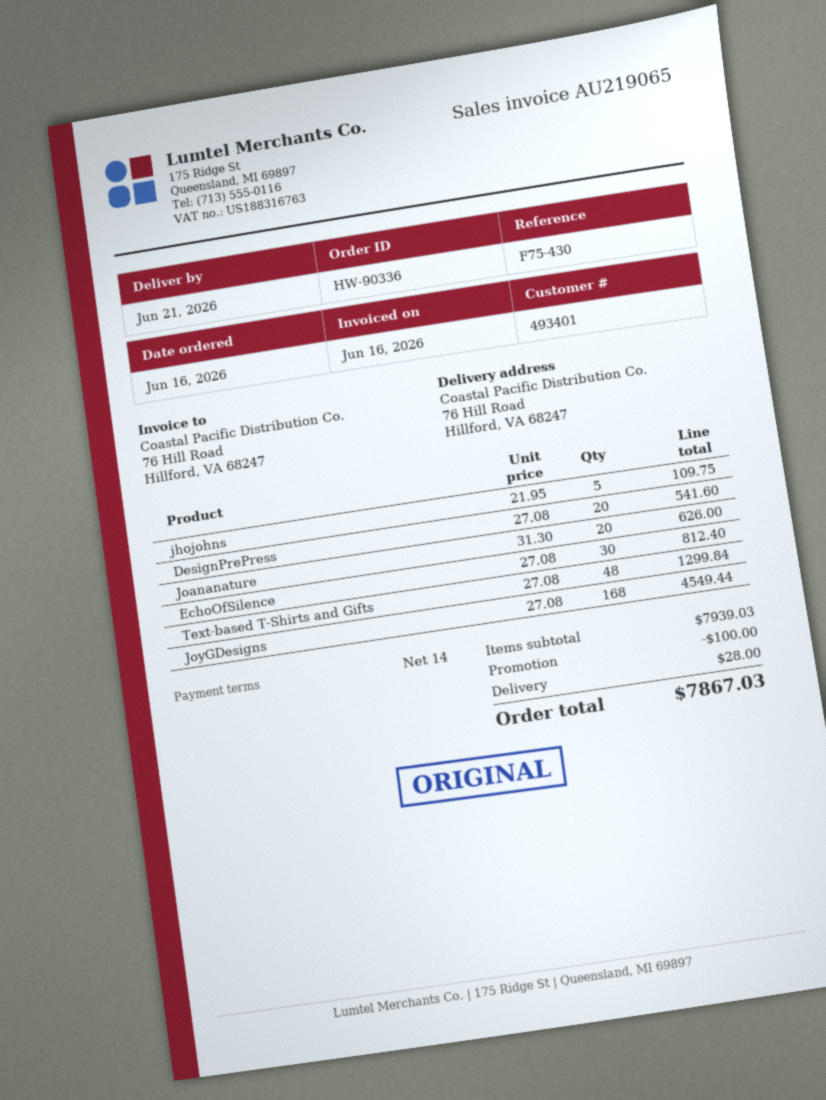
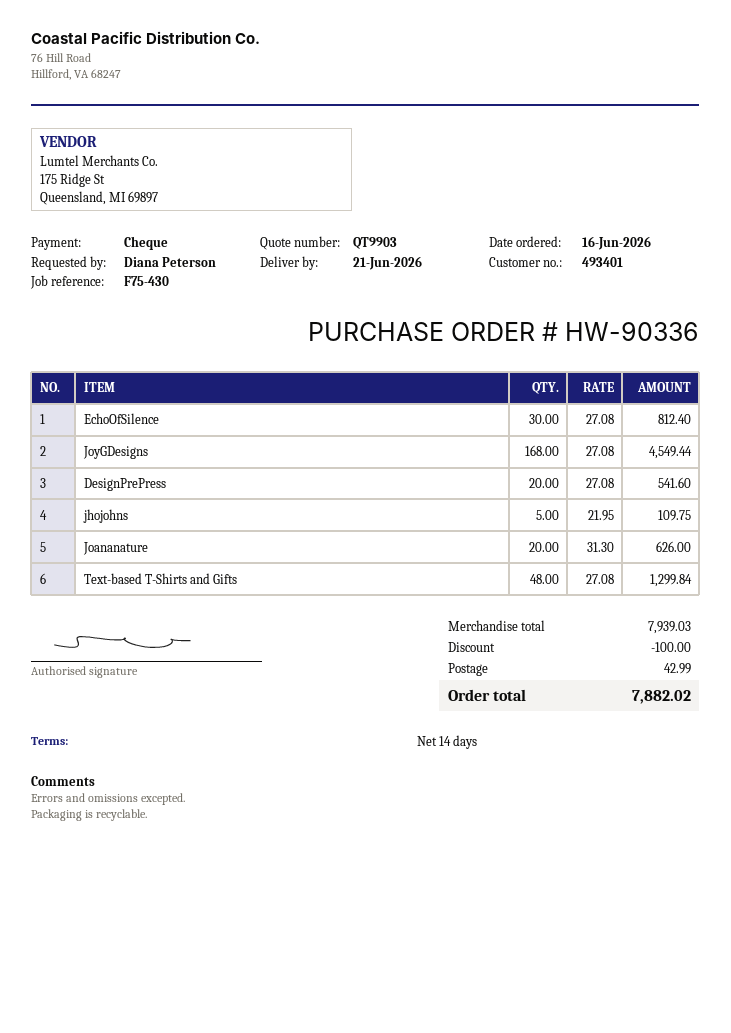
shipping: 28.00 -> 42.99
total: 7867.03 -> 7882.02

